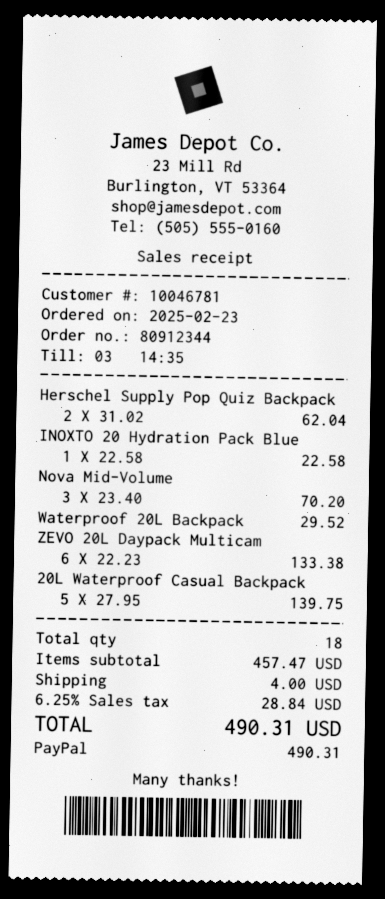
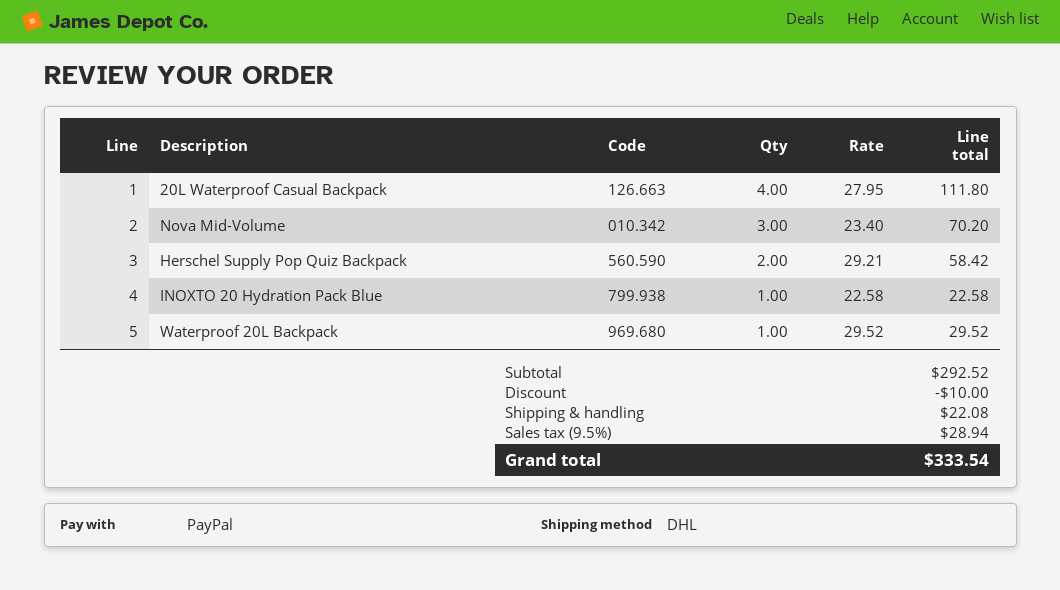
Herschel Supply Pop Quiz Backpack: 2 x 31.02 = 62.04 -> 2 x 29.21 = 58.42
ZEVO 20L Daypack Multicam: 6 x 22.23 = 133.38 -> none
20L Waterproof Casual Backpack: 5 x 27.95 = 139.75 -> 4 x 27.95 = 111.80
subtotal: 457.47 -> 292.52
discount: none -> 10.00
shipping: 4.00 -> 22.08
tax: 6.25% = 28.84 -> 9.5% = 28.94
total: 490.31 -> 333.54

